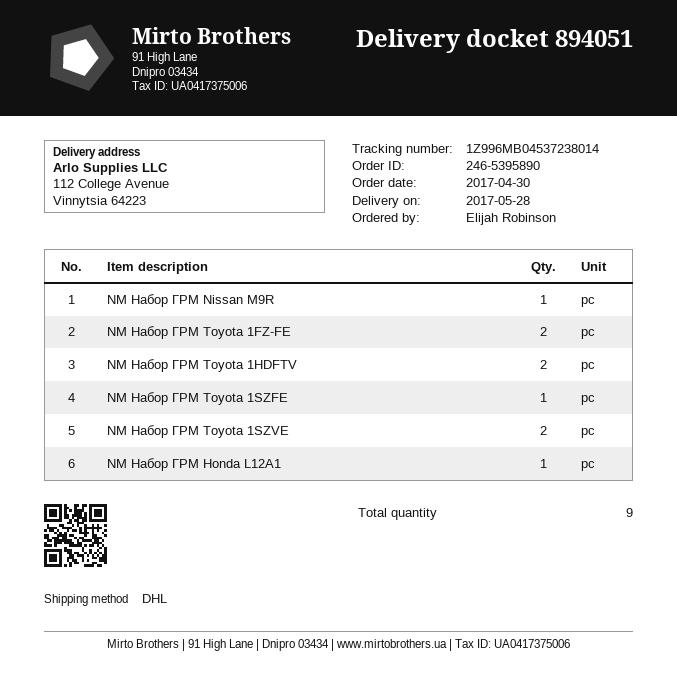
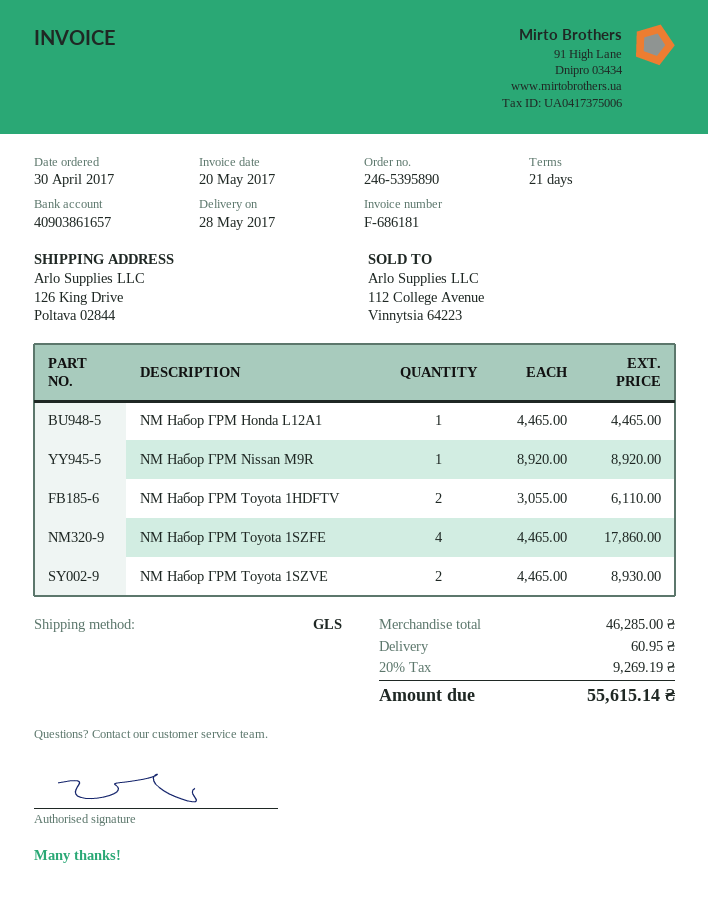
shipping method: DHL -> GLS
ship to: 112 College Avenue, Vinnytsia 64223 -> 126 King Drive, Poltava 02844
NM Набор ГРМ Toyota 1FZ-FE: 2 -> none
NM Набор ГРМ Toyota 1SZFE: 1 -> 4

